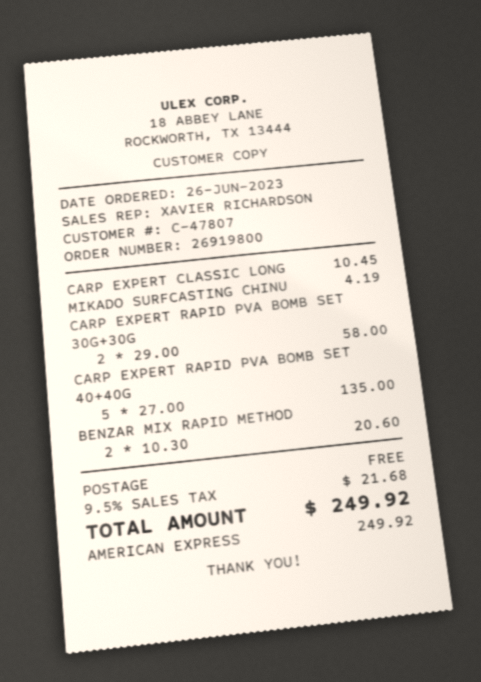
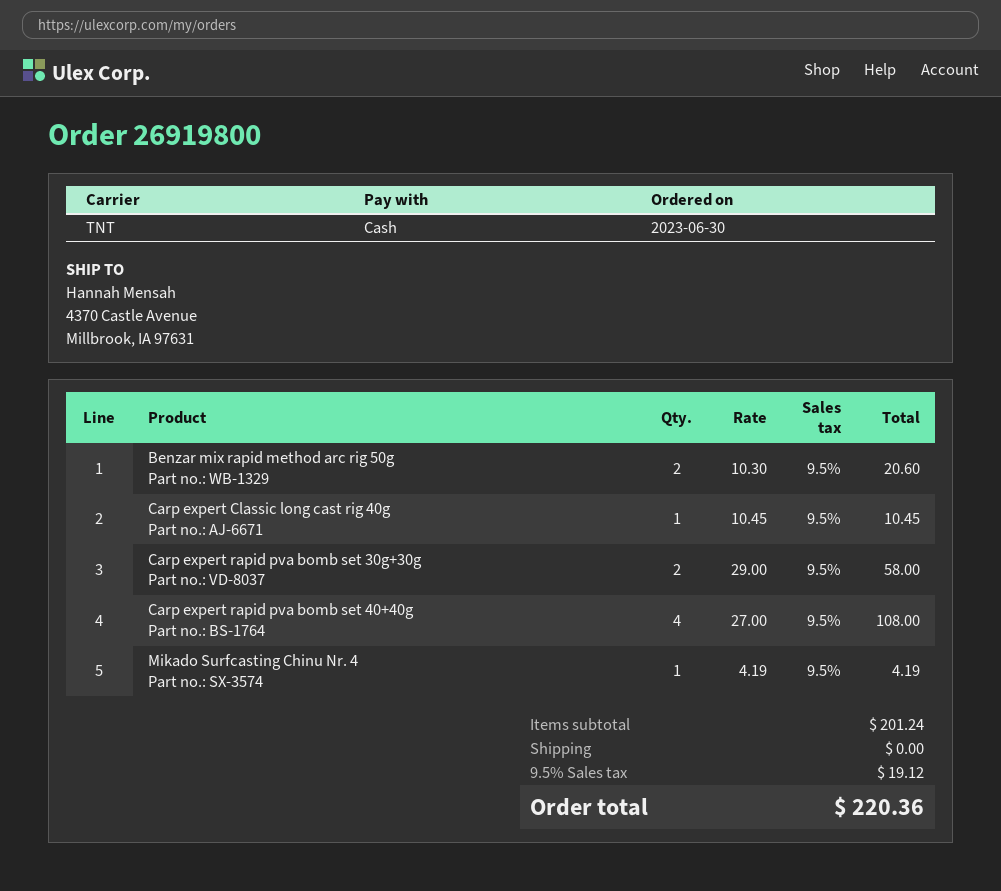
order date: 2023-06-26 -> 2023-06-30
payment method: American Express -> cash
CARP EXPERT RAPID PVA BOMB SET 40+40G: 5 x 27.00 = 135.00 -> 4 x 27.00 = 108.00
tax: 9.5% = 21.68 -> 9.5% = 19.12
total: 249.92 -> 220.36

